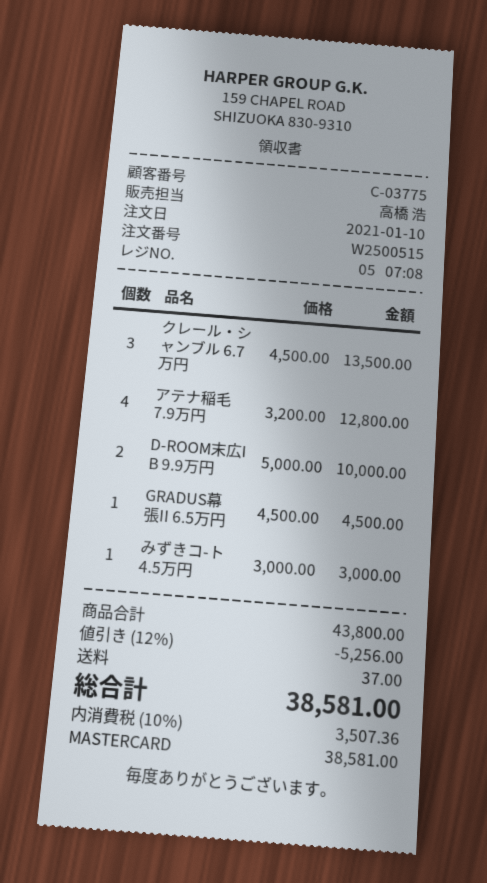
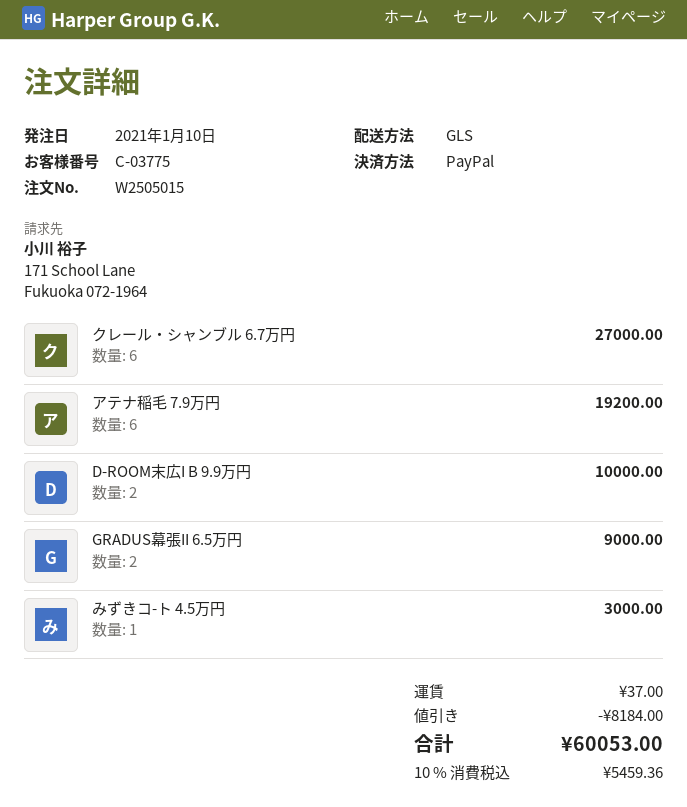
order number: W2500515 -> W2505015
payment method: Mastercard -> PayPal
クレール・シャンブル 6.7万円: 3 for 13500.00 -> 6 for 27000.00
アテナ稲毛 7.9万円: 4 for 12800.00 -> 6 for 19200.00
GRADUS幕張II 6.5万円: 1 for 4500.00 -> 2 for 9000.00
discount: 5256.00 -> 8184.00
tax: 10% = 3507.36 -> 10% = 5459.36
total: 38581.00 -> 60053.00

